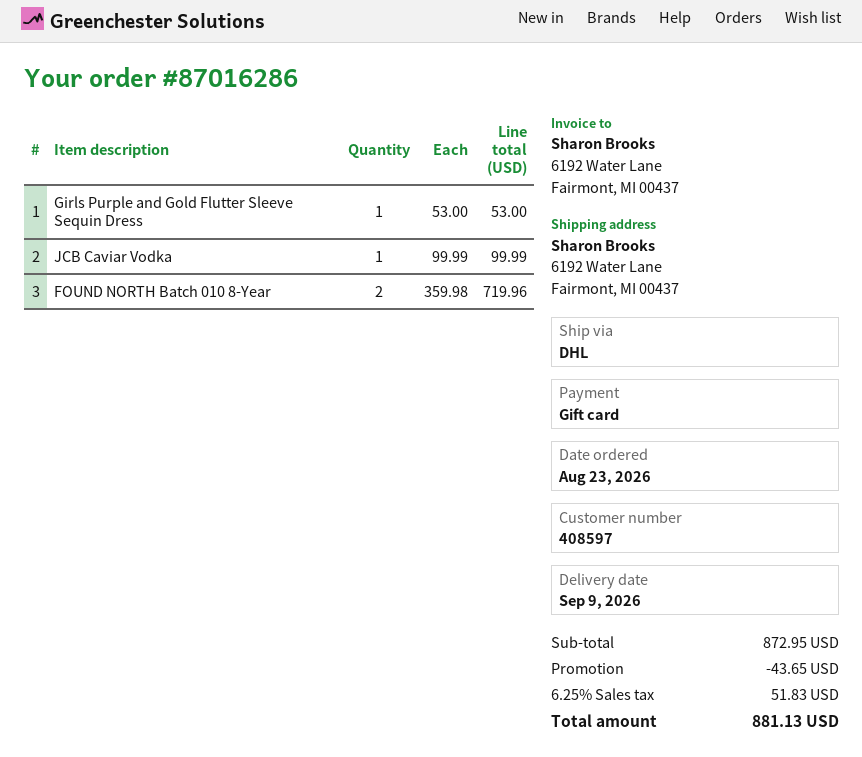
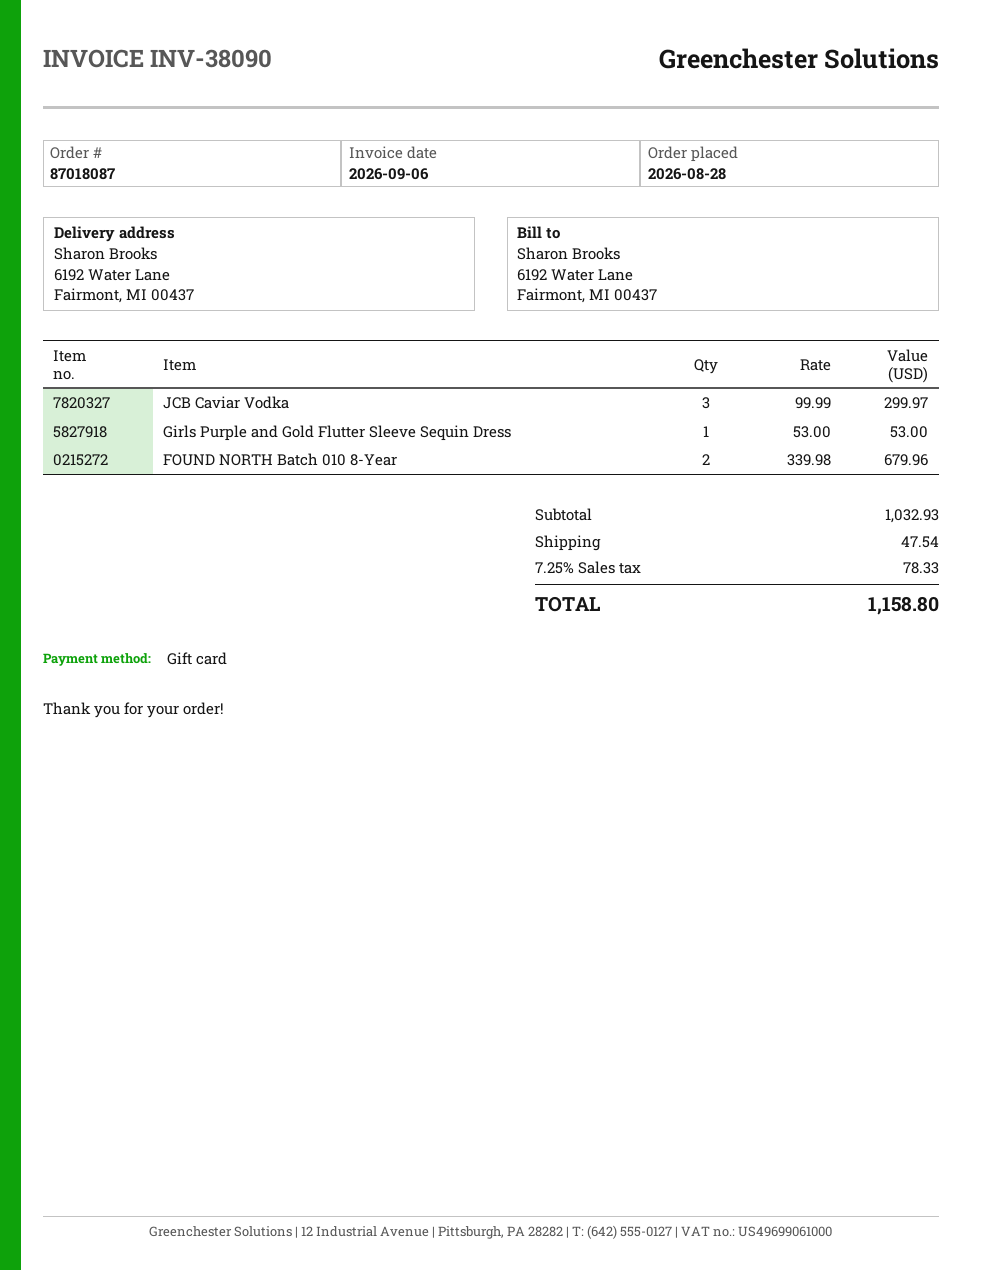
order number: 87016286 -> 87018087
order date: 2026-08-23 -> 2026-08-28
JCB Caviar Vodka: 1 x 99.99 = 99.99 -> 3 x 99.99 = 299.97
FOUND NORTH Batch 010 8-Year: 2 x 359.98 = 719.96 -> 2 x 339.98 = 679.96
subtotal: 872.95 -> 1032.93
discount: 43.65 -> none
shipping: none -> 47.54
tax: 6.25% = 51.83 -> 7.25% = 78.33
total: 881.13 -> 1158.80

